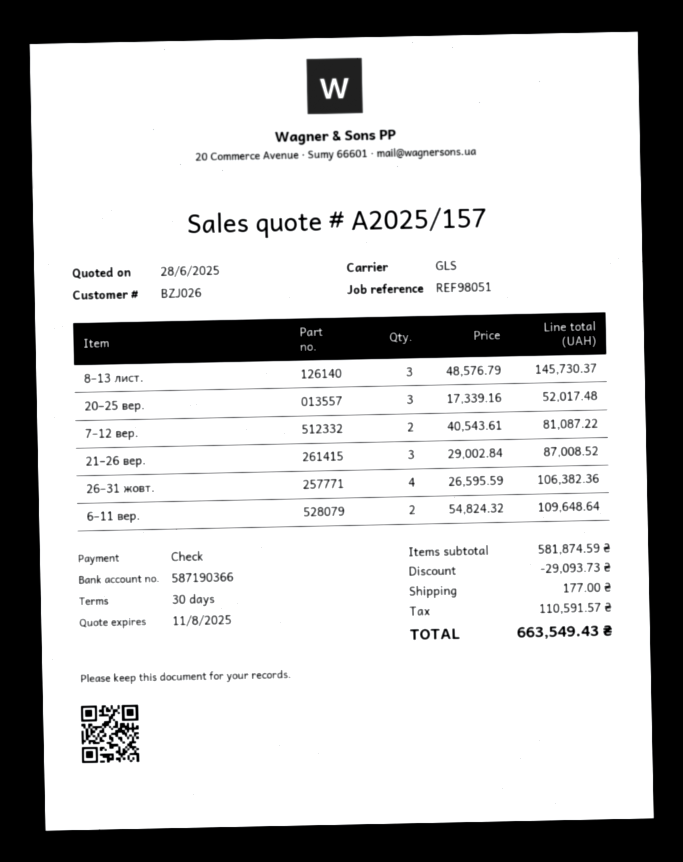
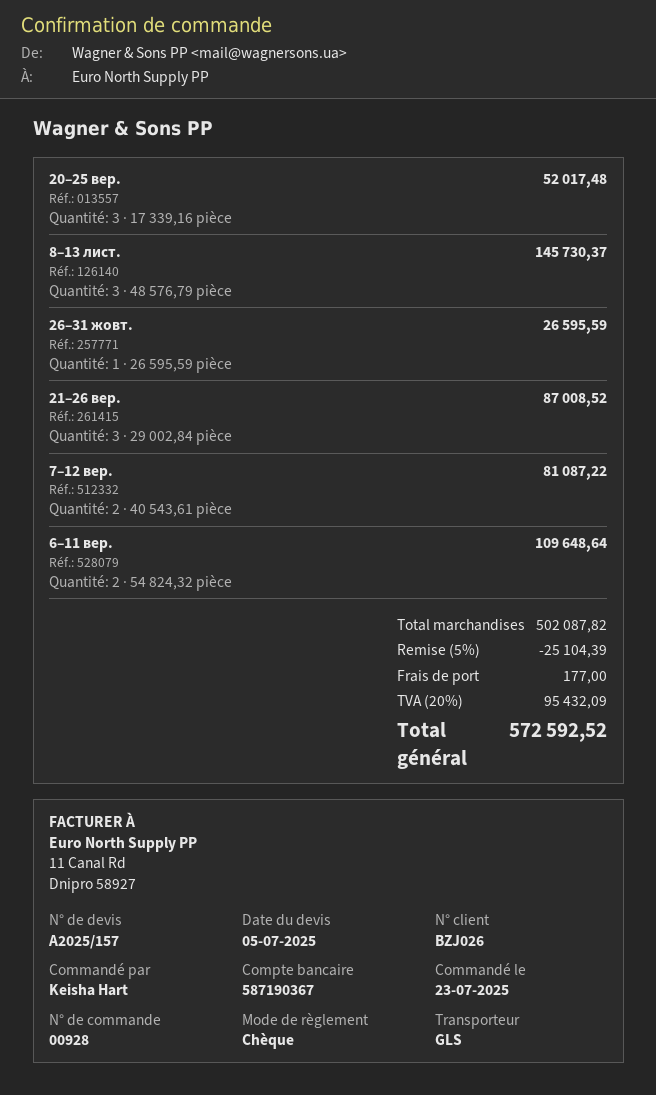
quote date: 2025-06-28 -> 2025-07-05
bank account: 587190366 -> 587190367
26–31 жовт.: 4 x 26595.59 = 106382.36 -> 1 x 26595.59 = 26595.59
subtotal: 581874.59 -> 502087.82
discount: 29093.73 -> 25104.39
tax: 110591.57 -> 95432.09
total: 663549.43 -> 572592.52

